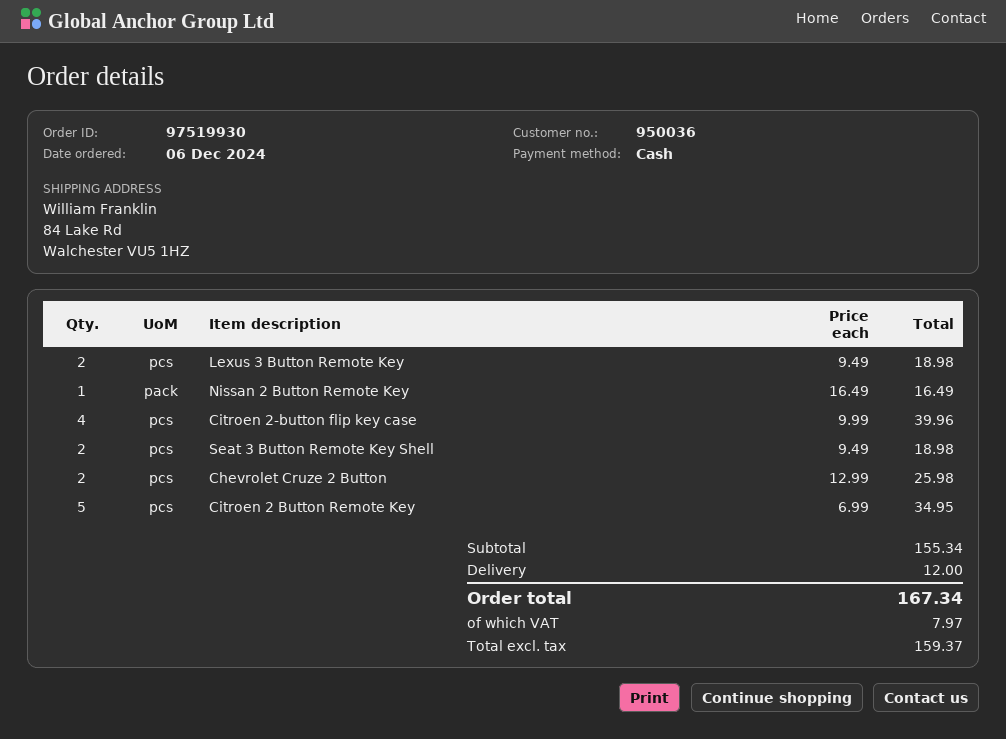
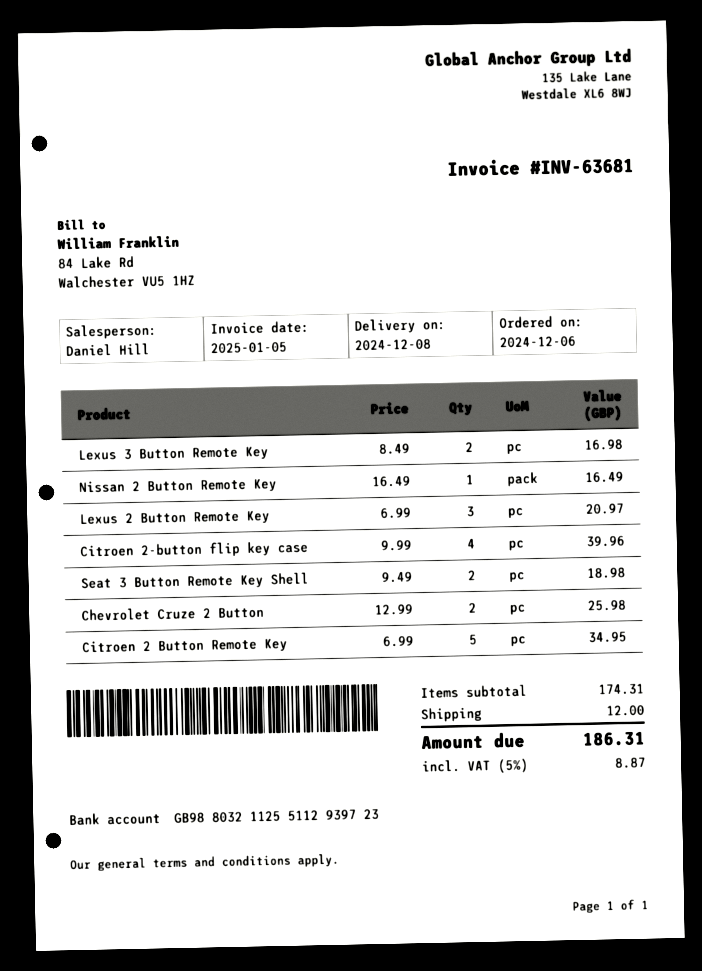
Lexus 3 Button Remote Key: 2 x 9.49 = 18.98 -> 2 x 8.49 = 16.98
Lexus 2 Button Remote Key: none -> 3 x 6.99 = 20.97
subtotal: 155.34 -> 174.31
tax: 7.97 -> 8.87
total: 167.34 -> 186.31

